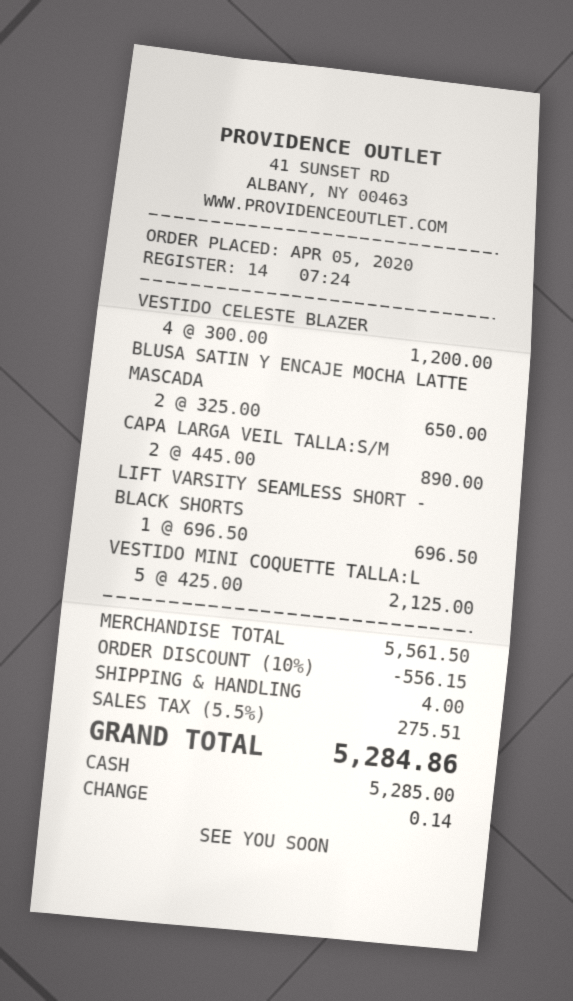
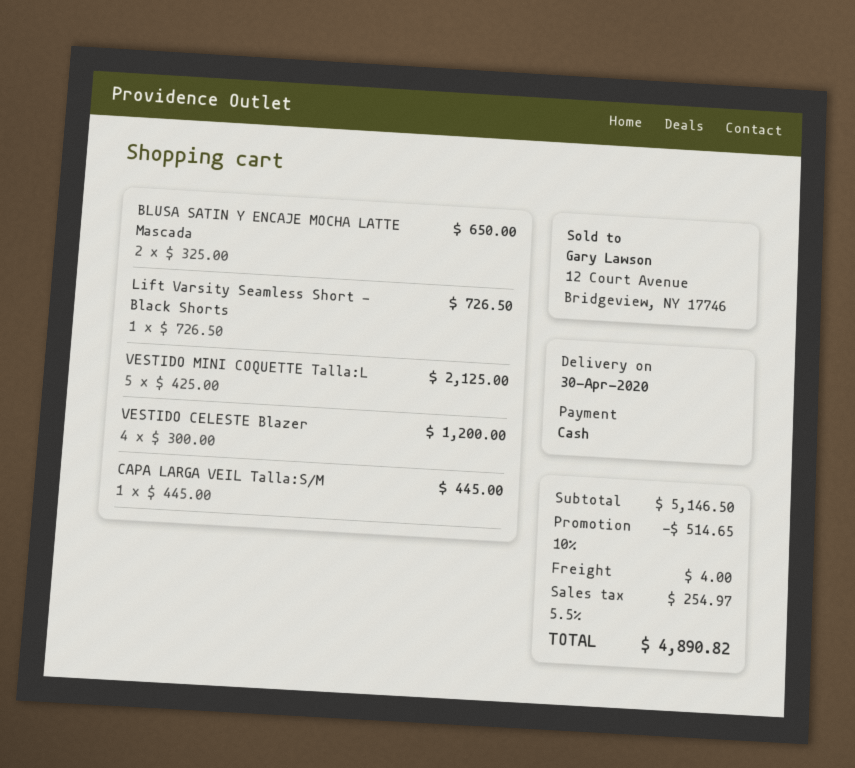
CAPA LARGA VEIL TALLA:S/M: 2 x 445.00 = 890.00 -> 1 x 445.00 = 445.00
LIFT VARSITY SEAMLESS SHORT - BLACK SHORTS: 1 x 696.50 = 696.50 -> 1 x 726.50 = 726.50
subtotal: 5561.50 -> 5146.50
discount: 10% = 556.15 -> 10% = 514.65
tax: 5.5% = 275.51 -> 5.5% = 254.97
total: 5284.86 -> 4890.82

